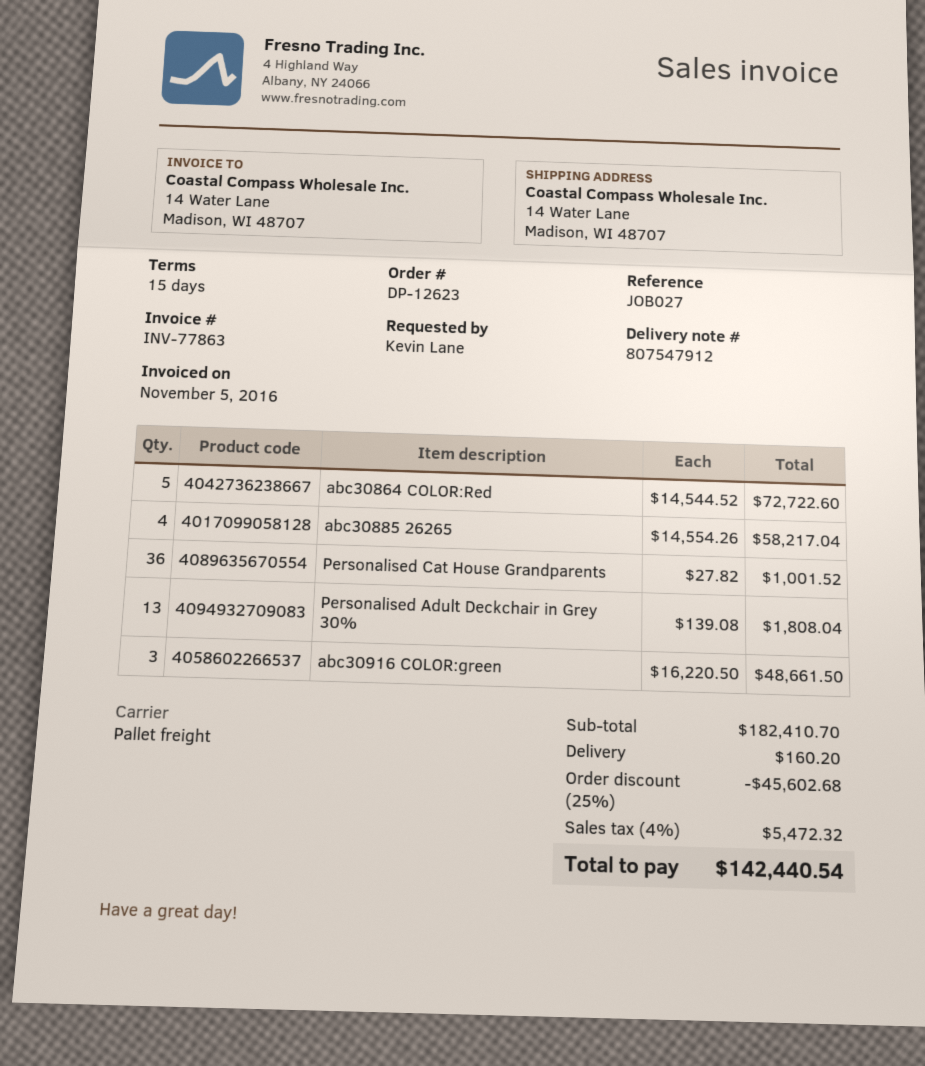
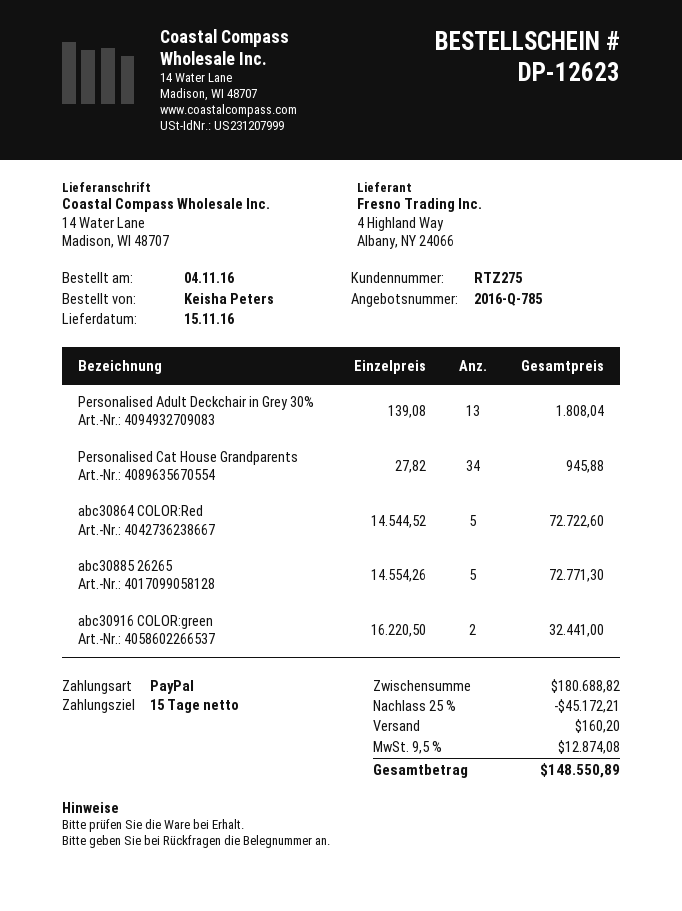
ordered by: Kevin Lane -> Keisha Peters
abc30885 26265: 4 x 14554.26 = 58217.04 -> 5 x 14554.26 = 72771.30
Personalised Cat House Grandparents: 36 x 27.82 = 1001.52 -> 34 x 27.82 = 945.88
abc30916 COLOR:green: 3 x 16220.50 = 48661.50 -> 2 x 16220.50 = 32441.00
subtotal: 182410.70 -> 180688.82
discount: 25% = 45602.68 -> 25% = 45172.21
tax: 4% = 5472.32 -> 9.5% = 12874.08
total: 142440.54 -> 148550.89

